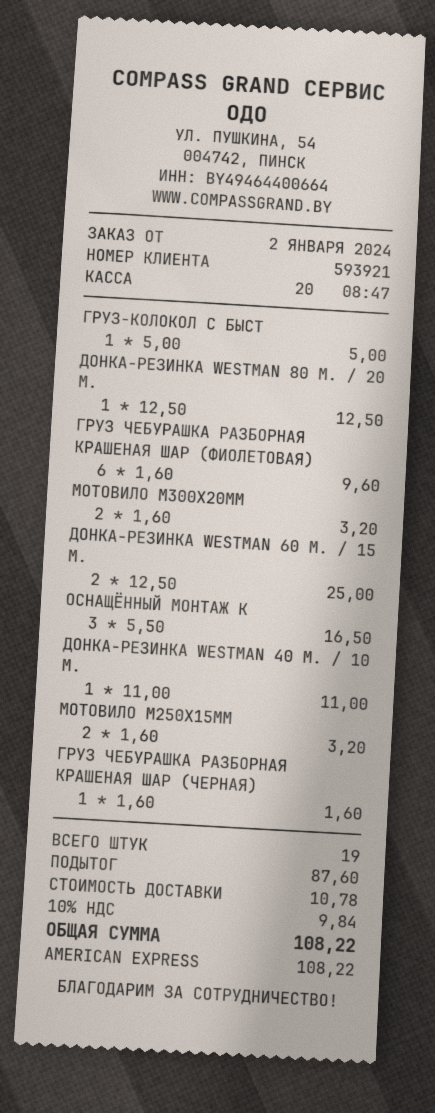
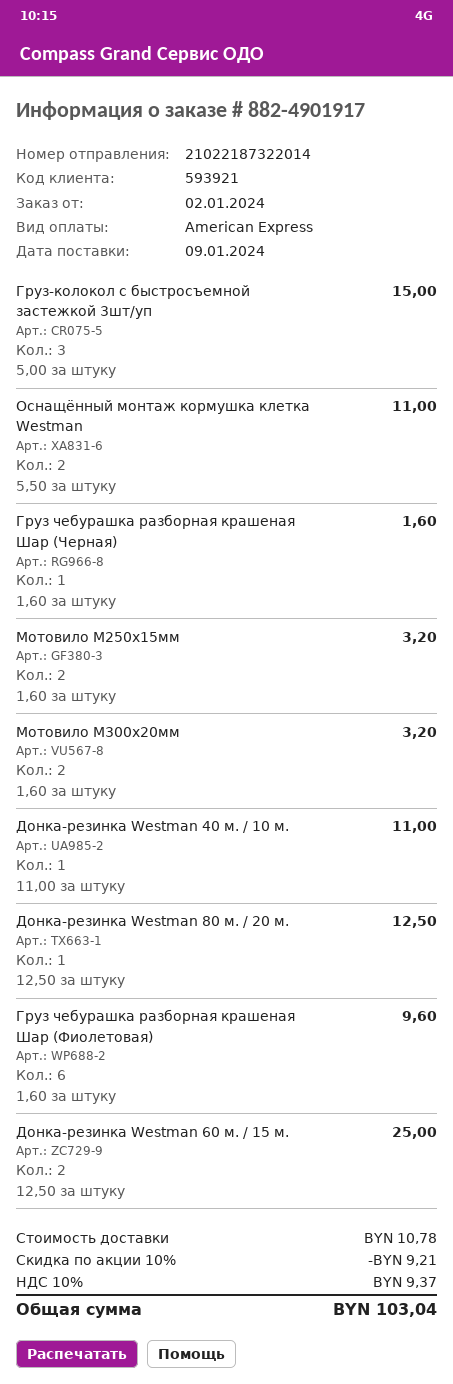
ГРУЗ-КОЛОКОЛ С БЫСТ: 1 x 5.00 = 5.00 -> 3 x 5.00 = 15.00
ОСНАЩЁННЫЙ МОНТАЖ К: 3 x 5.50 = 16.50 -> 2 x 5.50 = 11.00
discount: none -> 10% = 9.21
tax: 10% = 9.84 -> 10% = 9.37
total: 108.22 -> 103.04

